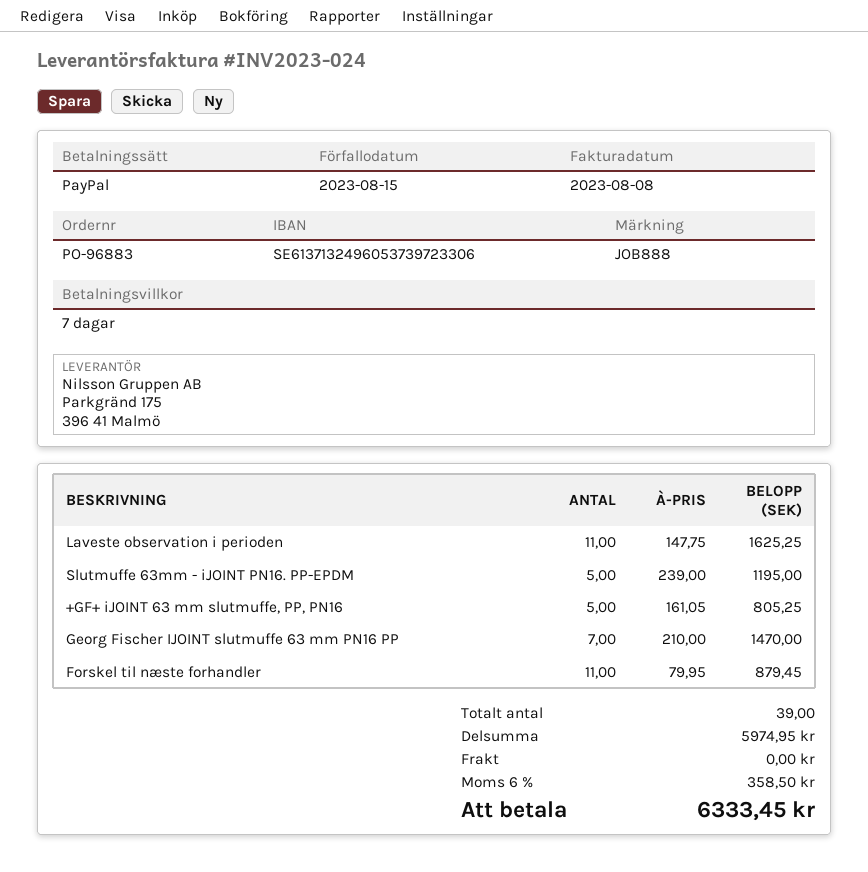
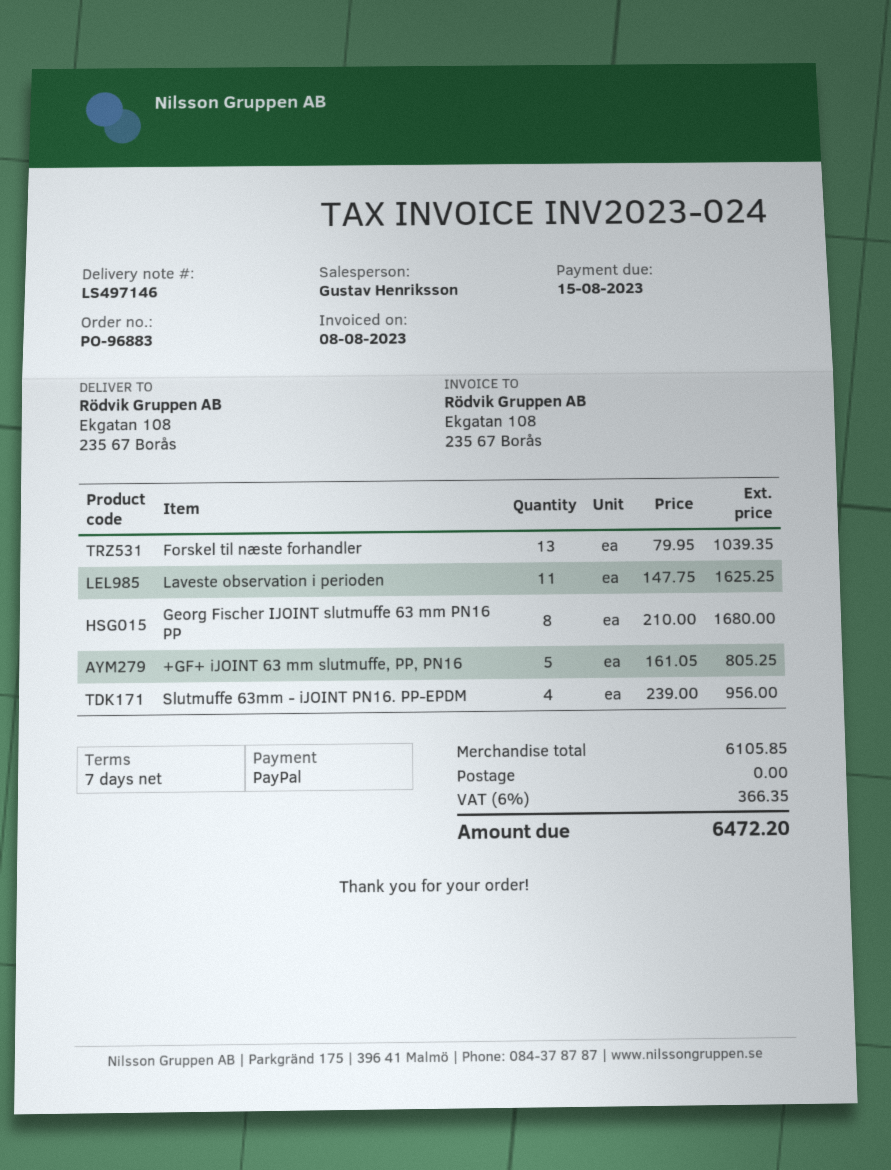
Slutmuffe 63mm - iJOINT PN16. PP-EPDM: 5 x 239.00 = 1195.00 -> 4 x 239.00 = 956.00
Georg Fischer IJOINT slutmuffe 63 mm PN16 PP: 7 x 210.00 = 1470.00 -> 8 x 210.00 = 1680.00
Forskel til næste forhandler: 11 x 79.95 = 879.45 -> 13 x 79.95 = 1039.35
subtotal: 5974.95 -> 6105.85
tax: 6% = 358.50 -> 6% = 366.35
total: 6333.45 -> 6472.20

